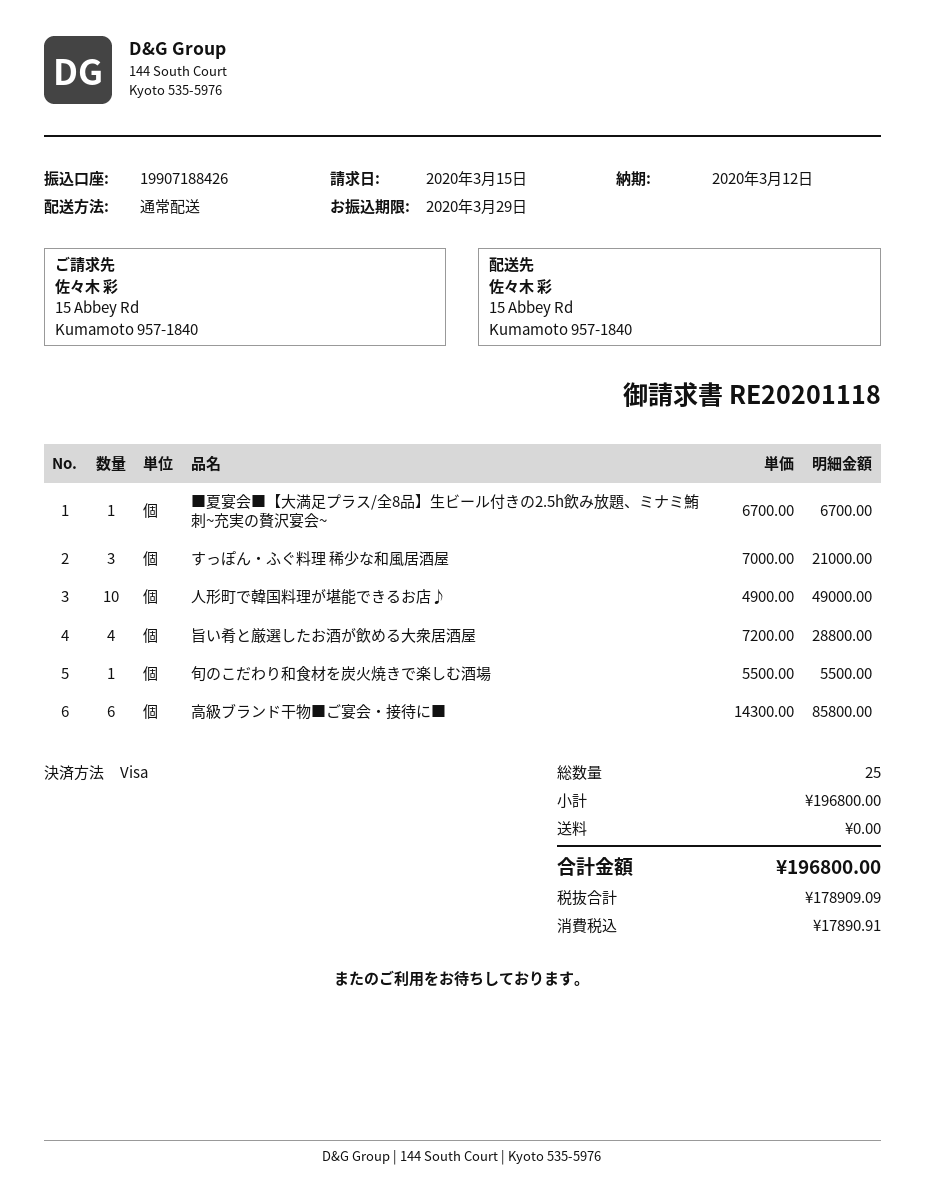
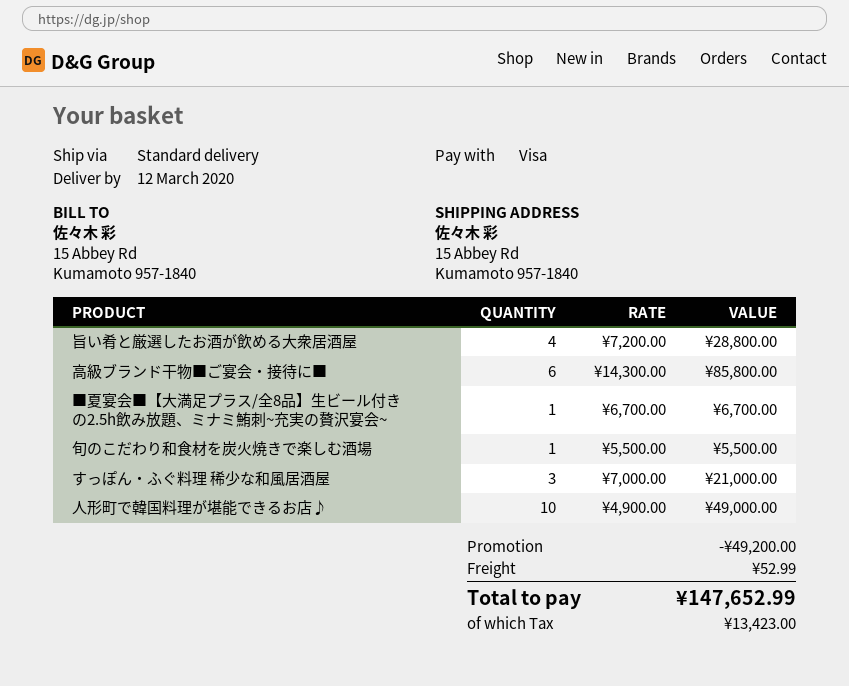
discount: none -> 49200.00
shipping: 0.00 -> 52.99
tax: 17890.91 -> 13423.00
total: 196800.00 -> 147652.99

